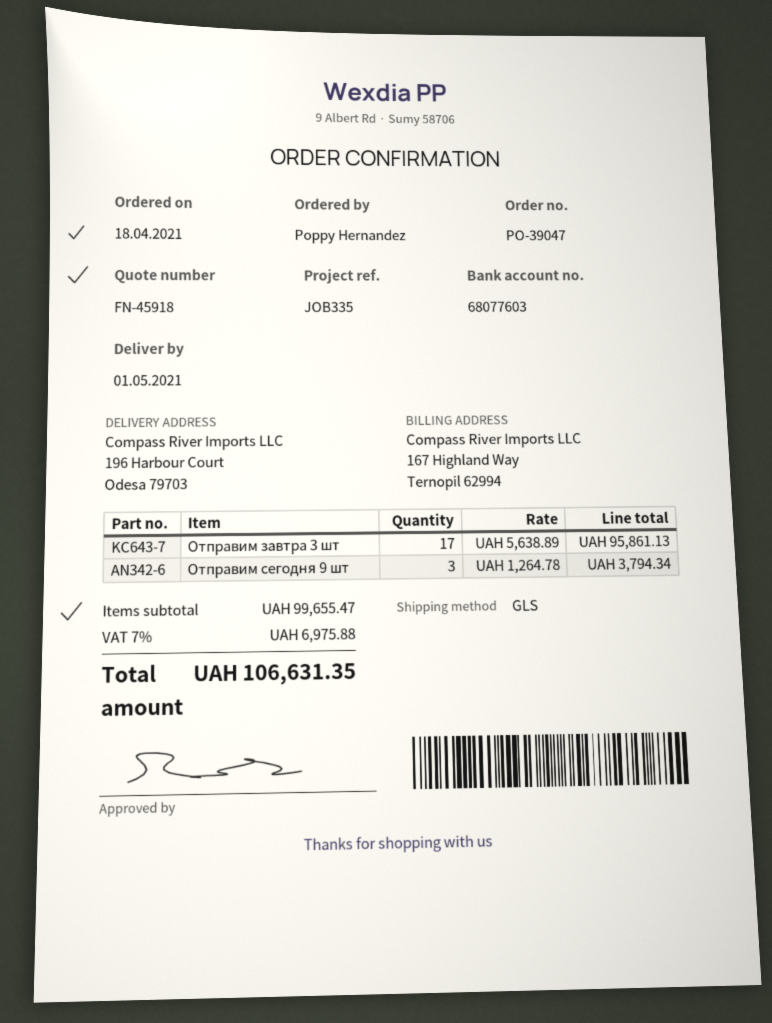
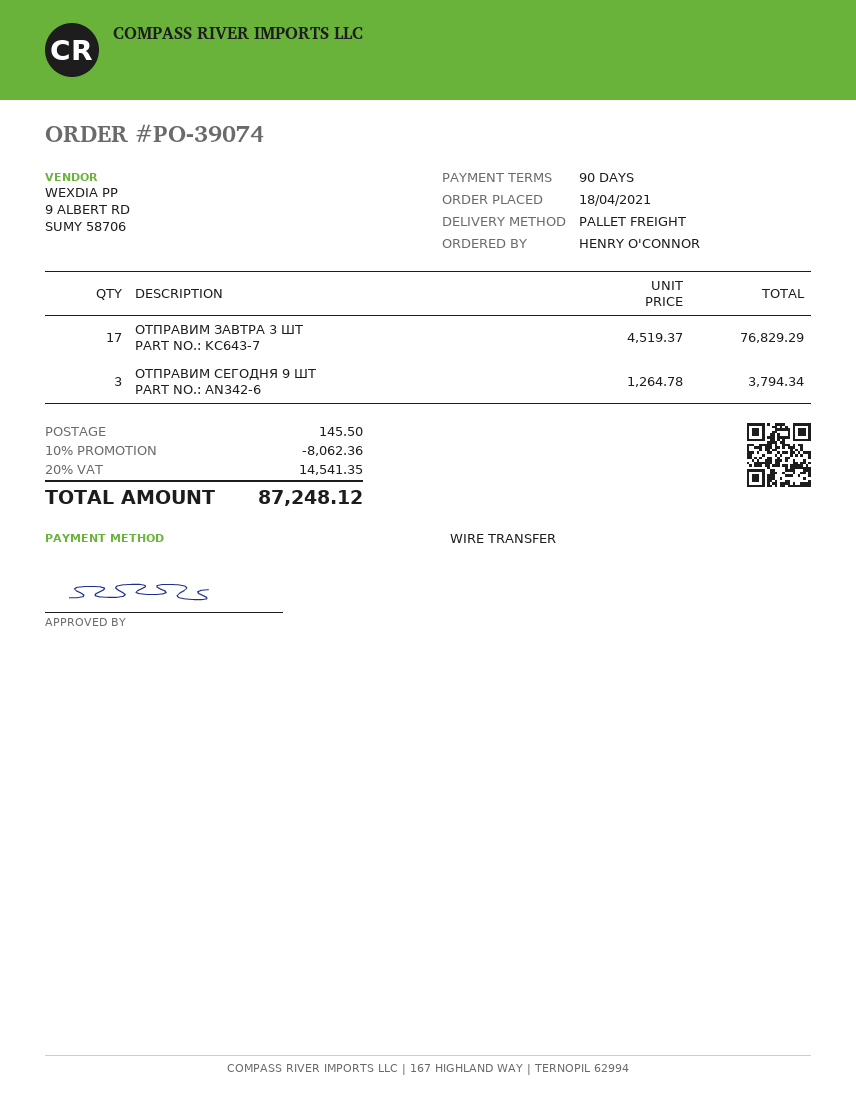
order number: PO-39047 -> PO-39074
ordered by: Poppy Hernandez -> HENRY O'CONNOR
shipping method: GLS -> pallet freight
Отправим завтра 3 шт: 17 x 5638.89 = 95861.13 -> 17 x 4519.37 = 76829.29
discount: none -> 10% = 8062.36
shipping: none -> 145.50
tax: 7% = 6975.88 -> 20% = 14541.35
total: 106631.35 -> 87248.12

